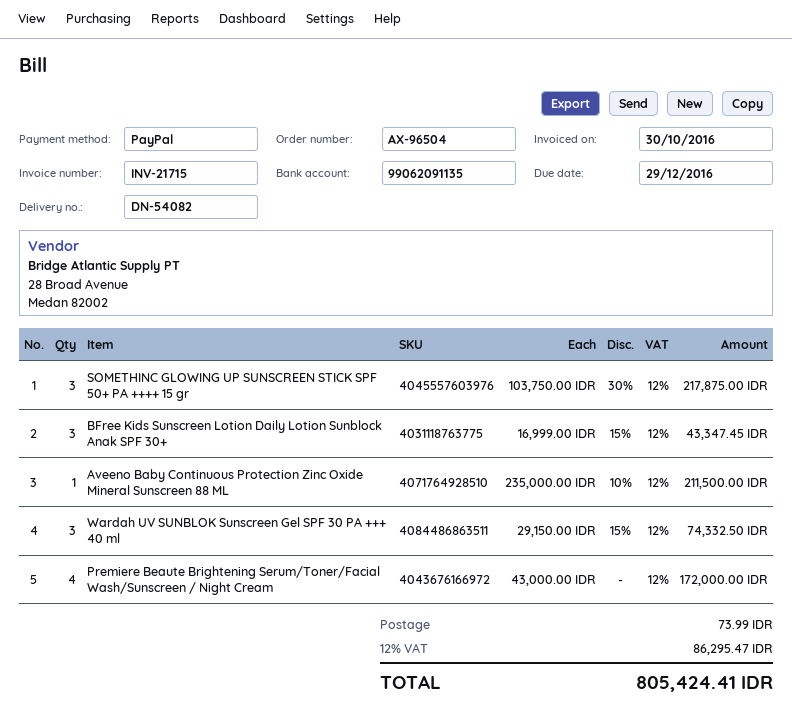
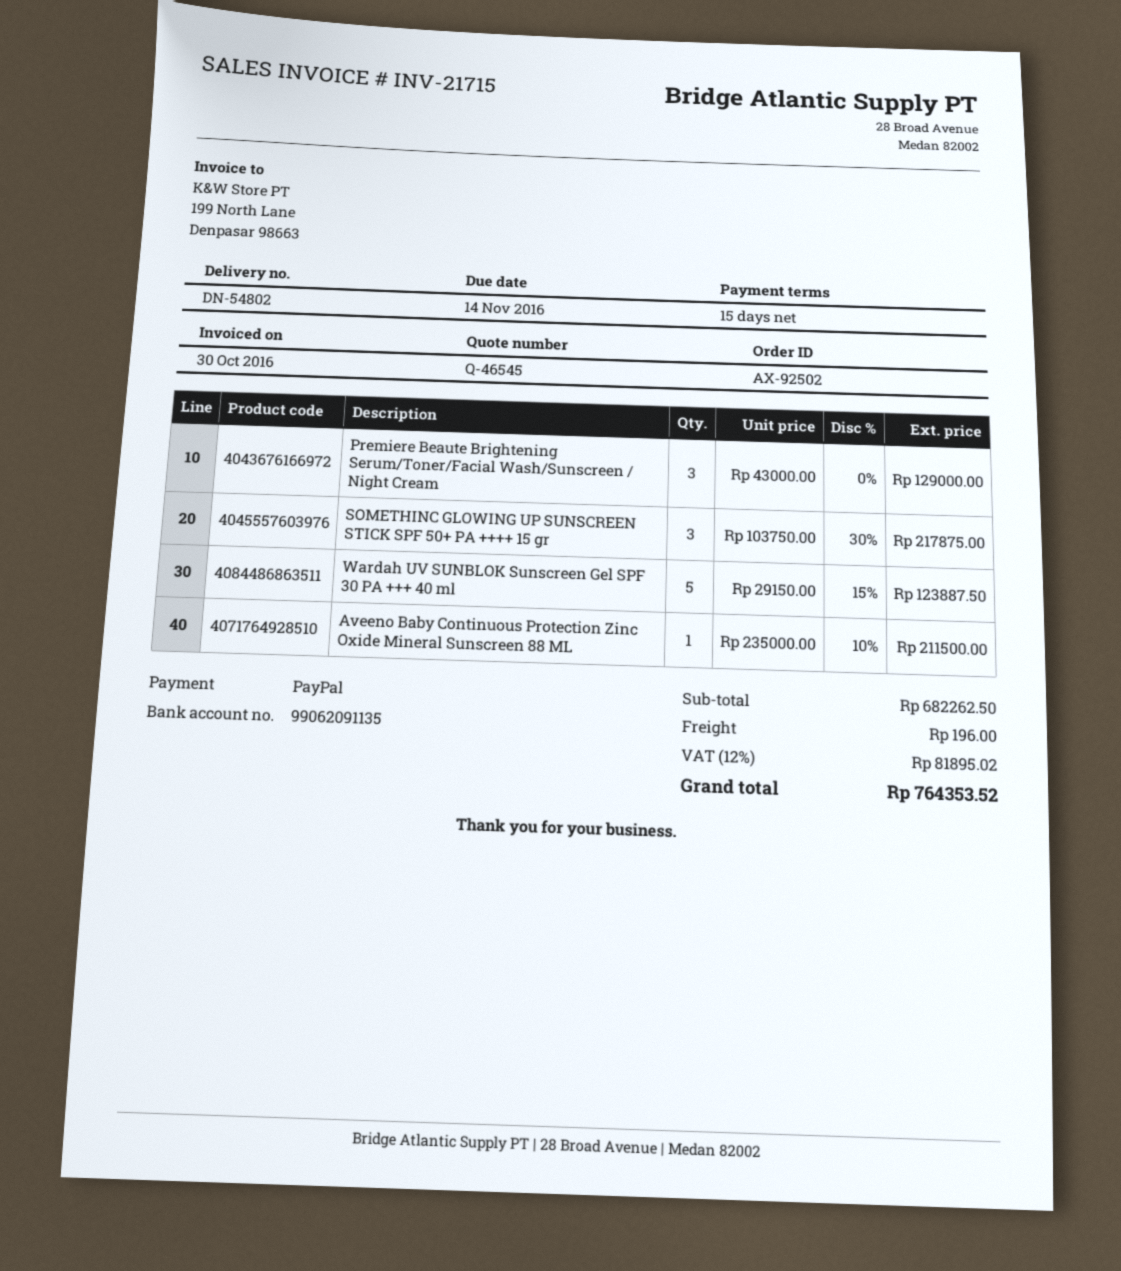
order number: AX-96504 -> AX-92502
delivery note number: DN-54082 -> DN-54802
due date: 2016-12-29 -> 2016-11-14
BFree Kids Sunscreen Lotion Daily Lotion Sunblock Anak SPF 30+: 3 x 16999.00 - 15% = 43347.45 -> none
Wardah UV SUNBLOK Sunscreen Gel SPF 30 PA +++ 40 ml: 3 x 29150.00 - 15% = 74332.50 -> 5 x 29150.00 - 15% = 123887.50
Premiere Beaute Brightening Serum/Toner/Facial Wash/Sunscreen / Night Cream: 4 x 43000.00 = 172000.00 -> 3 x 43000.00 = 129000.00
shipping: 73.99 -> 196.00
tax: 12% = 86295.47 -> 12% = 81895.02
total: 805424.41 -> 764353.52

